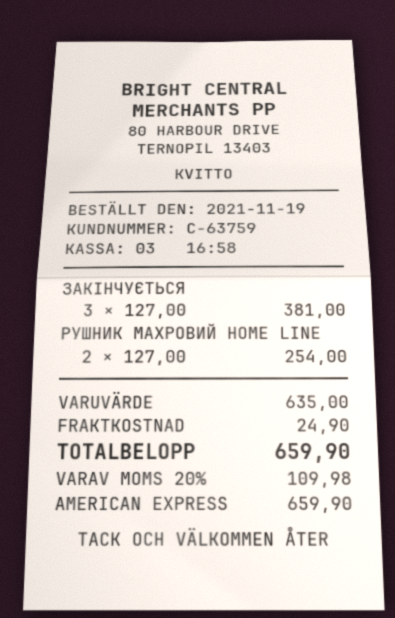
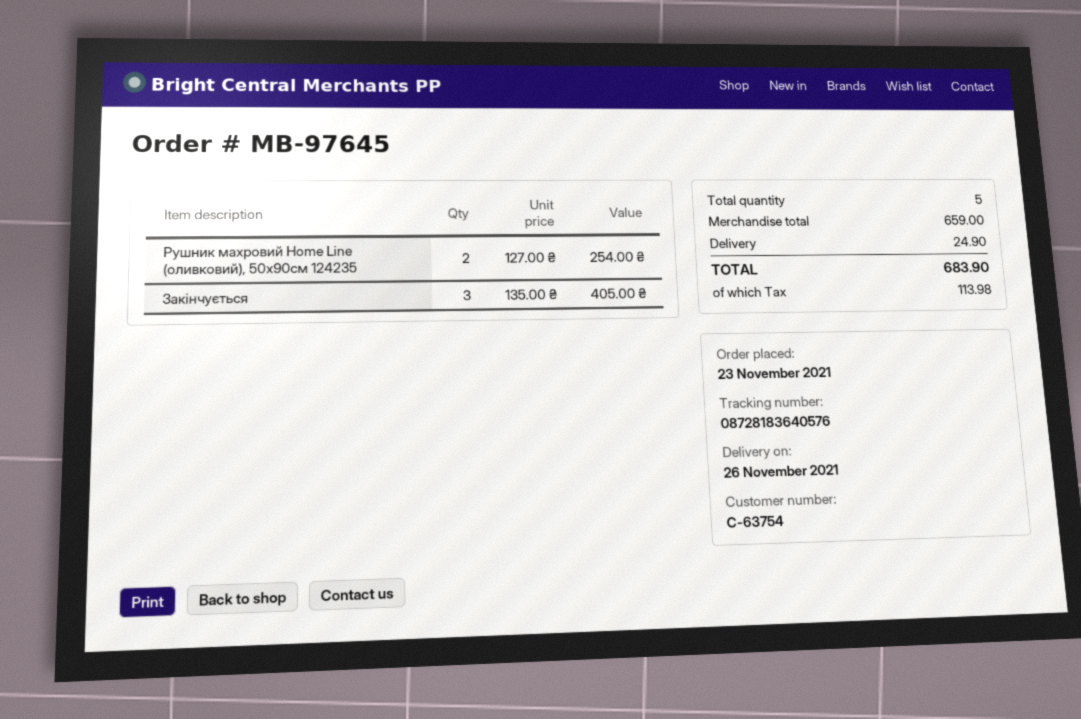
order date: 2021-11-19 -> 2021-11-23
customer number: C-63759 -> C-63754
ЗАКІНЧУЄТЬСЯ: 3 x 127.00 = 381.00 -> 3 x 135.00 = 405.00
subtotal: 635.00 -> 659.00
tax: 109.98 -> 113.98
total: 659.90 -> 683.90

